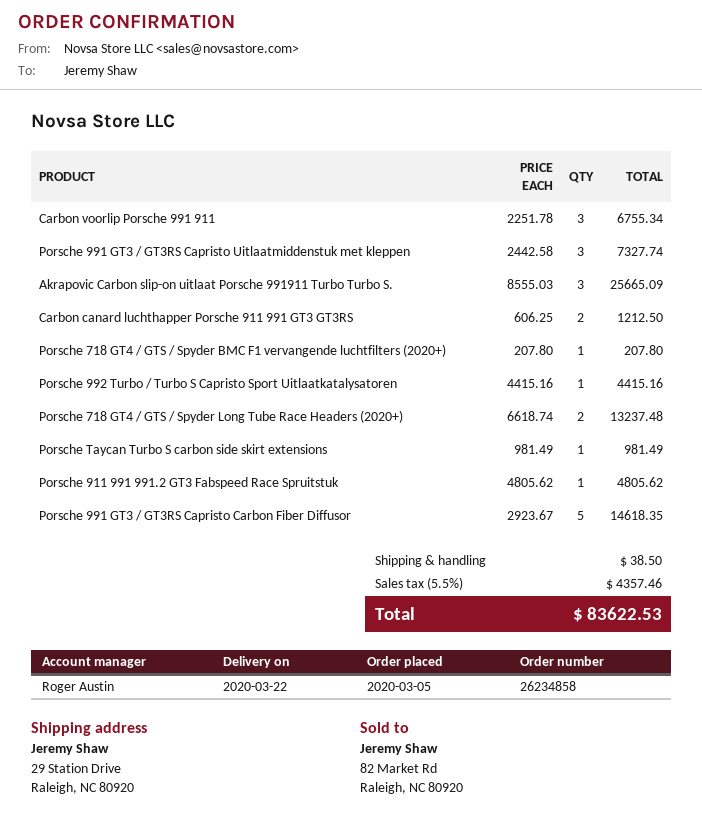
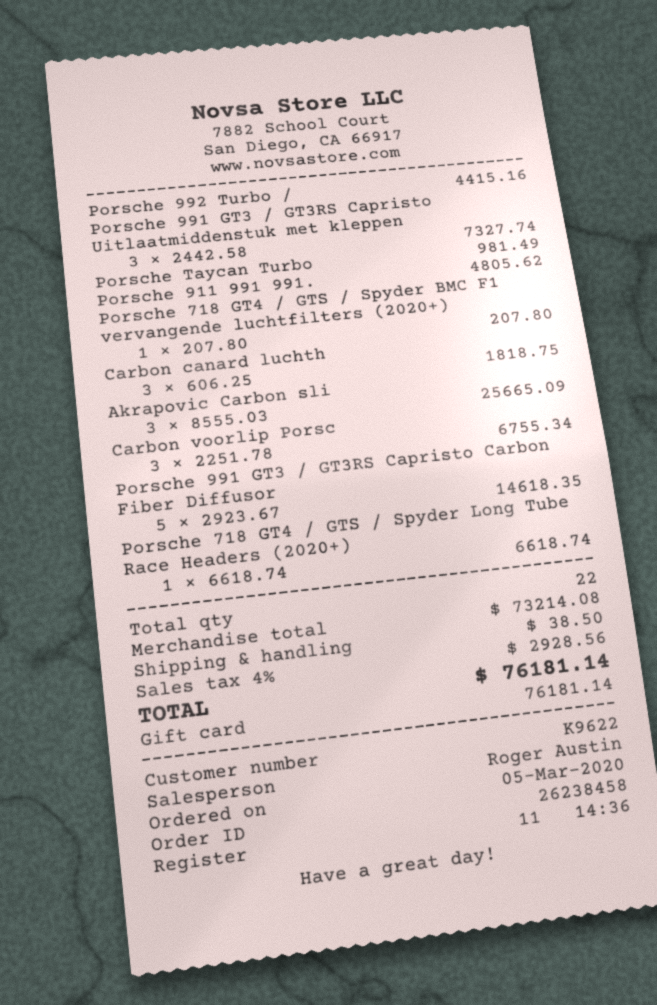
order number: 26234858 -> 26238458
Carbon canard luchthapper Porsche 911 991 GT3 GT3RS: 2 x 606.25 = 1212.50 -> 3 x 606.25 = 1818.75
Porsche 718 GT4 / GTS / Spyder Long Tube Race Headers (2020+): 2 x 6618.74 = 13237.48 -> 1 x 6618.74 = 6618.74
tax: 5.5% = 4357.46 -> 4% = 2928.56
total: 83622.53 -> 76181.14

